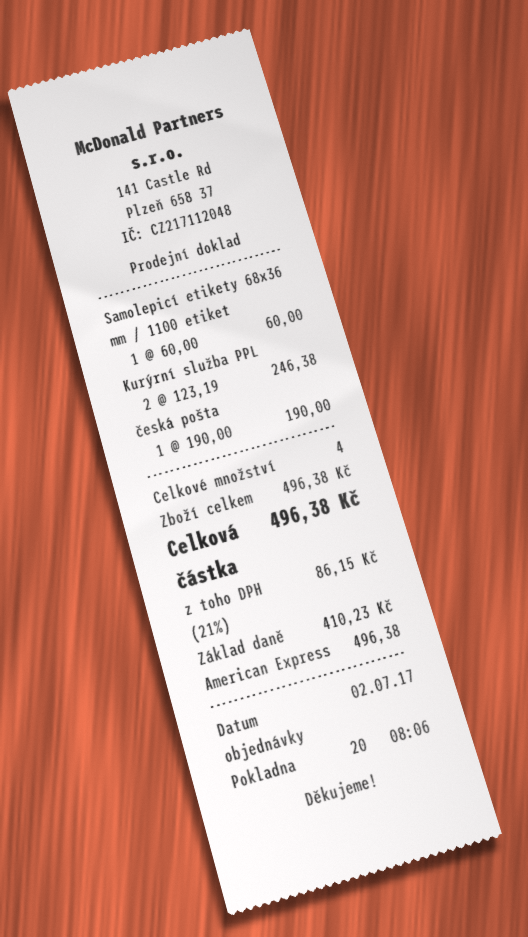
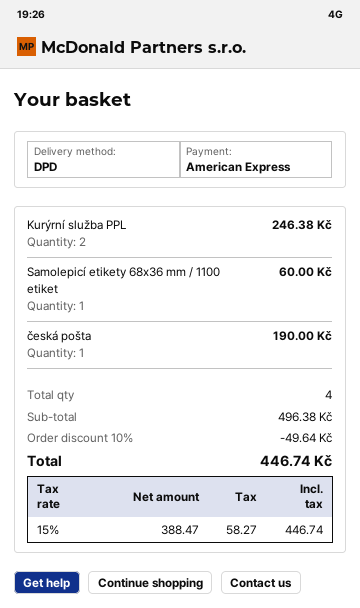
discount: none -> 10% = 49.64
net: 410.23 -> 388.47
tax: 21% = 86.15 -> 15% = 58.27
total: 496.38 -> 446.74

